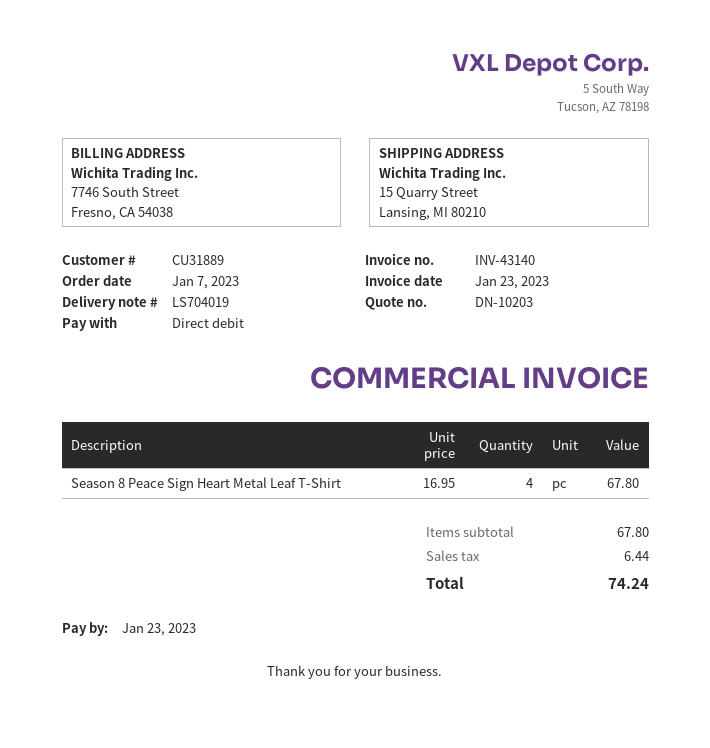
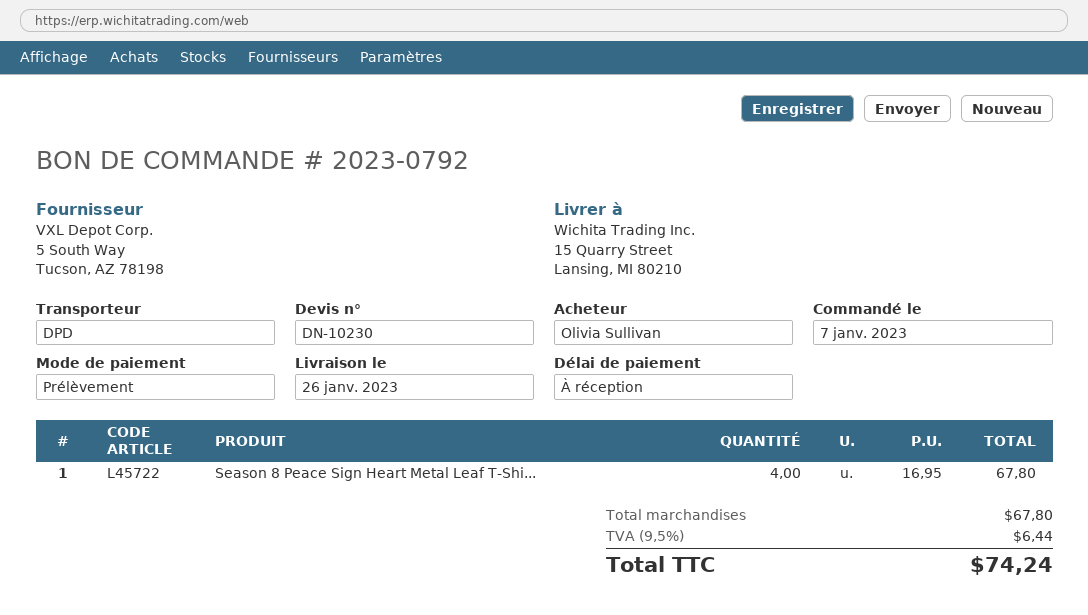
quote number: DN-10203 -> DN-10230

